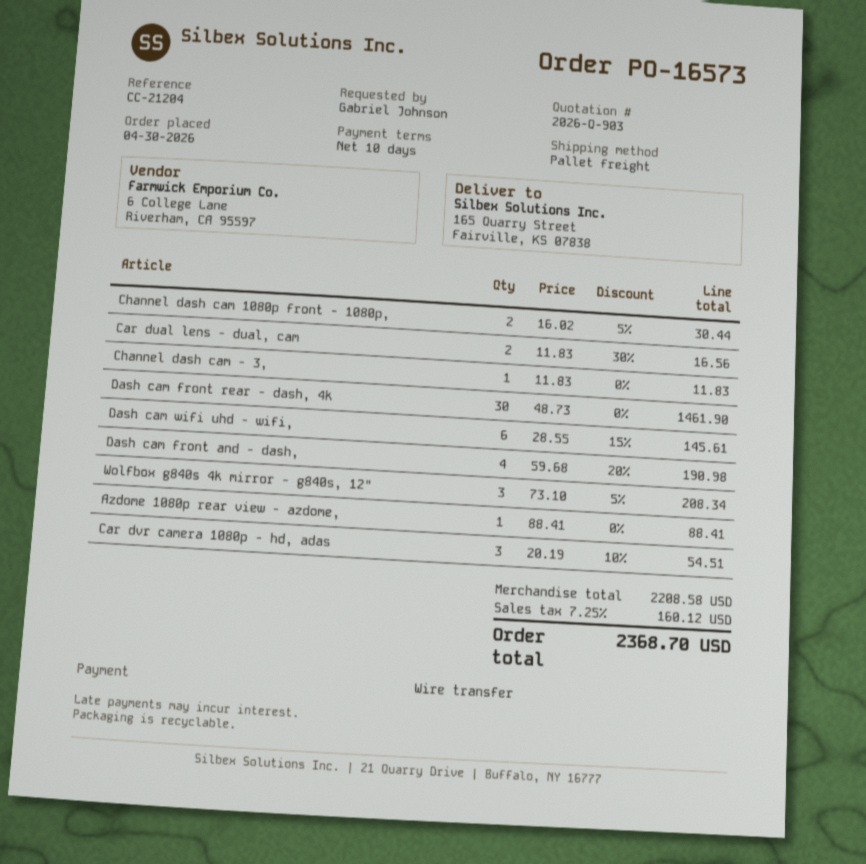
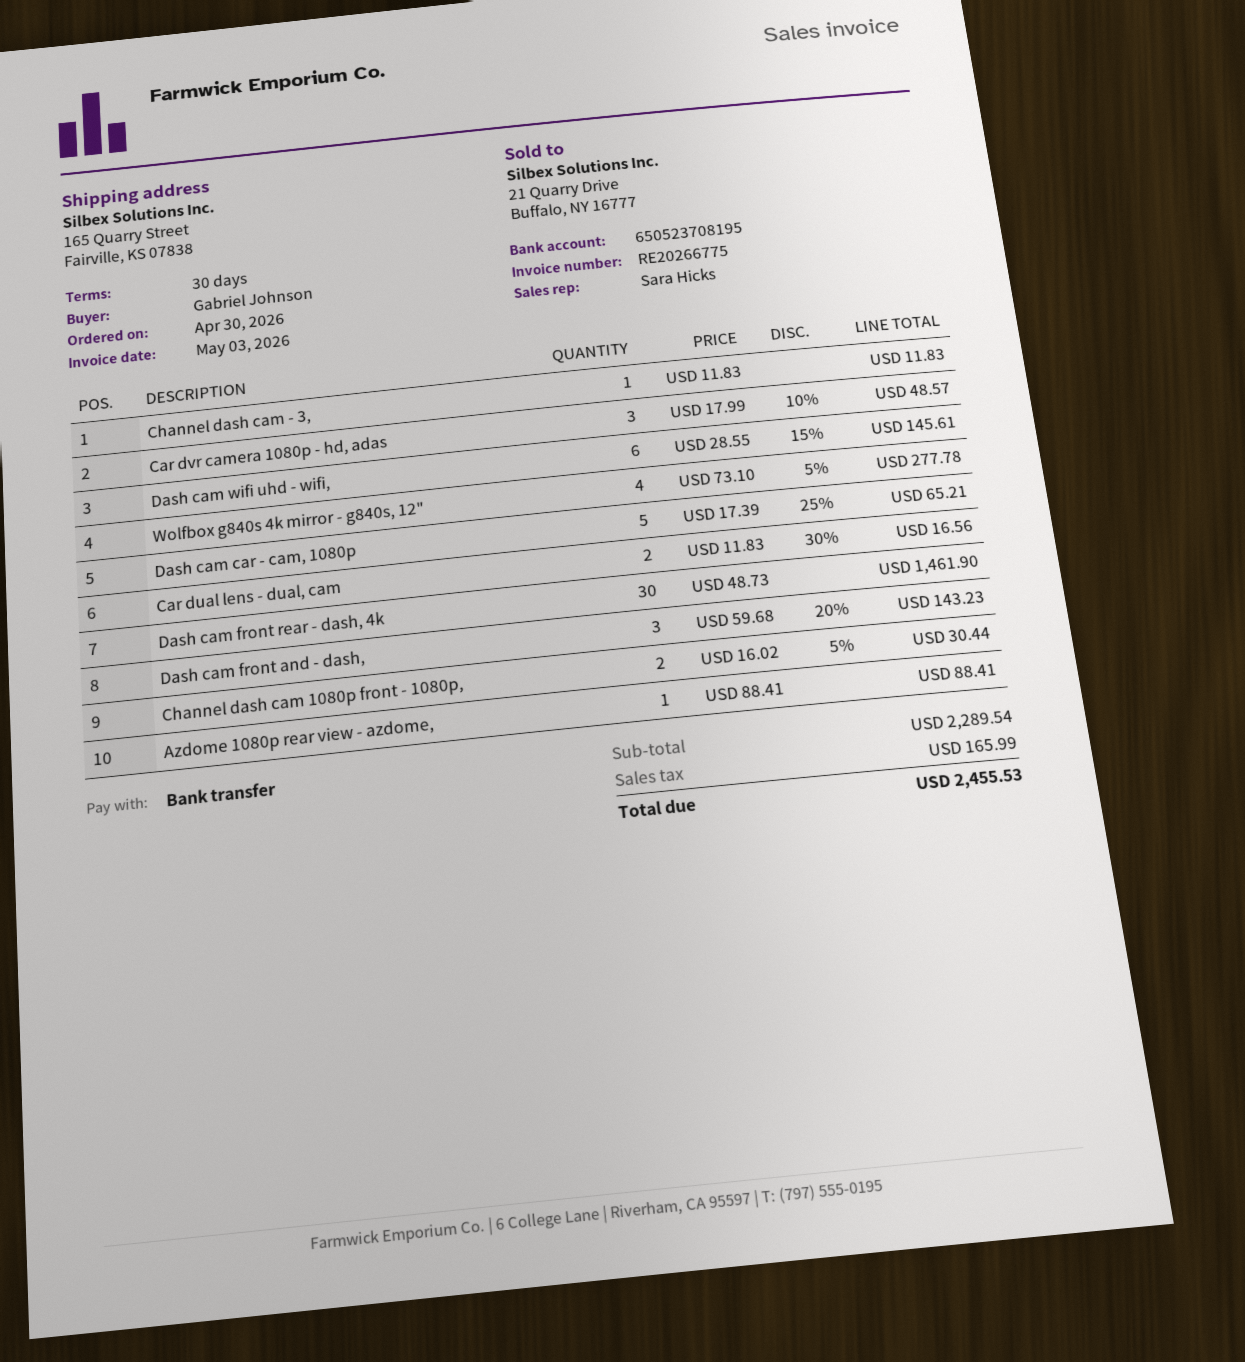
payment terms: 10 days -> 30 days
Dash cam front and - dash,: 4 x 59.68 - 20% = 190.98 -> 3 x 59.68 - 20% = 143.23
Wolfbox g840s 4k mirror - g840s, 12": 3 x 73.10 - 5% = 208.34 -> 4 x 73.10 - 5% = 277.78
Car dvr camera 1080p - hd, adas: 3 x 20.19 - 10% = 54.51 -> 3 x 17.99 - 10% = 48.57
Dash cam car - cam, 1080p: none -> 5 x 17.39 - 25% = 65.21
subtotal: 2208.58 -> 2289.54
tax: 160.12 -> 165.99
total: 2368.70 -> 2455.53

